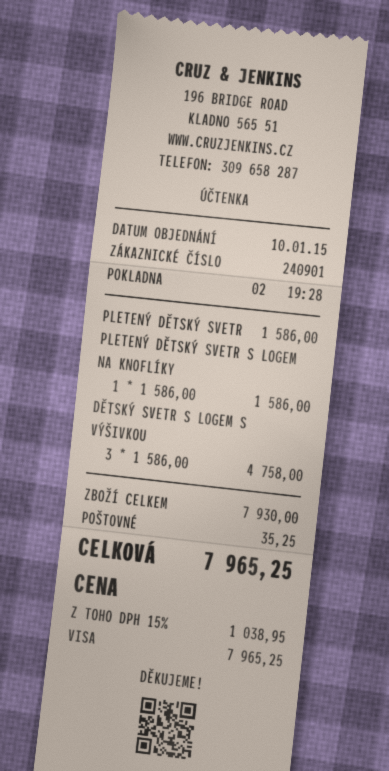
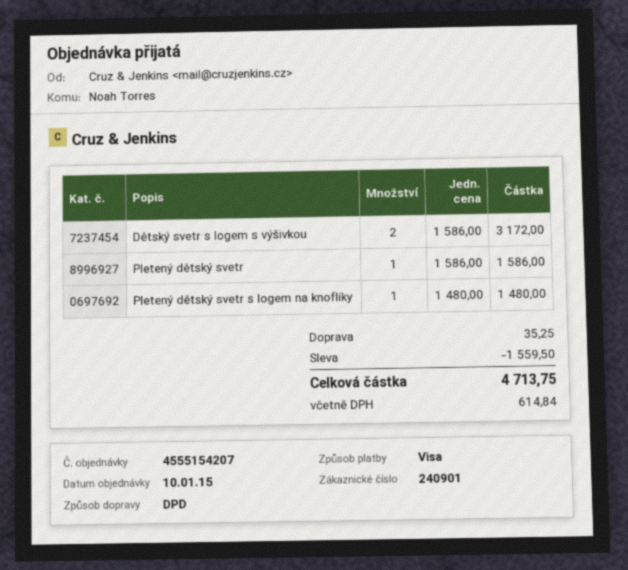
PLETENÝ DĚTSKÝ SVETR S LOGEM NA KNOFLÍKY: 1 x 1586.00 = 1586.00 -> 1 x 1480.00 = 1480.00
DĚTSKÝ SVETR S LOGEM S VÝŠIVKOU: 3 x 1586.00 = 4758.00 -> 2 x 1586.00 = 3172.00
discount: none -> 1559.50
tax: 1038.95 -> 614.84
total: 7965.25 -> 4713.75

